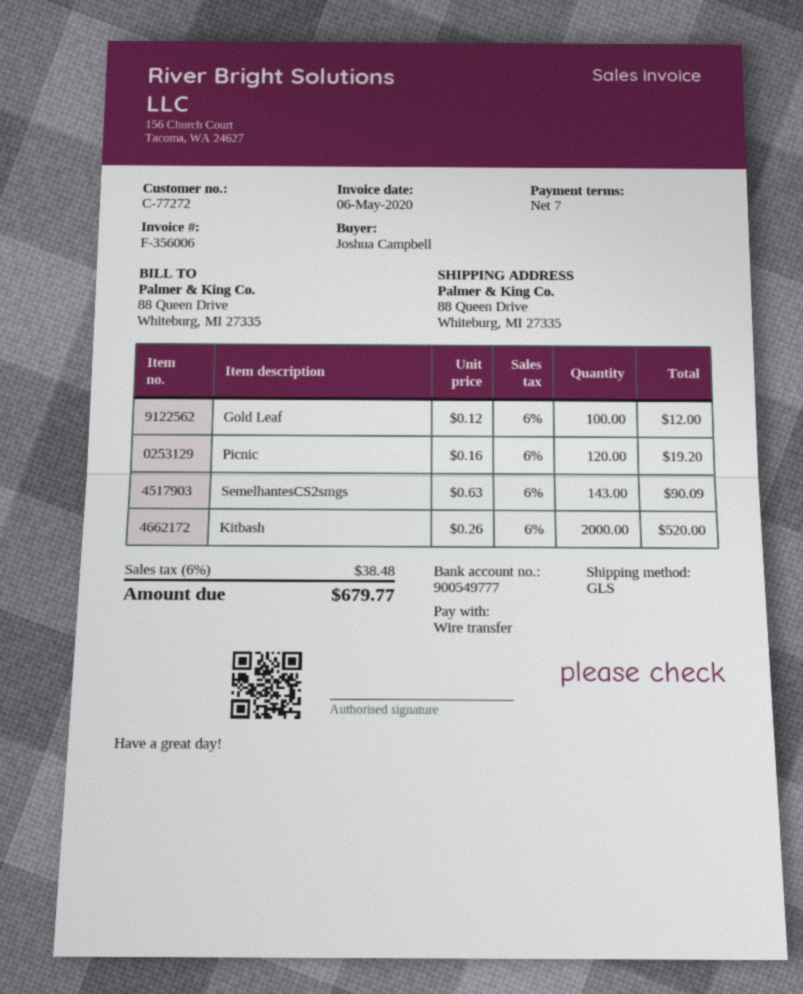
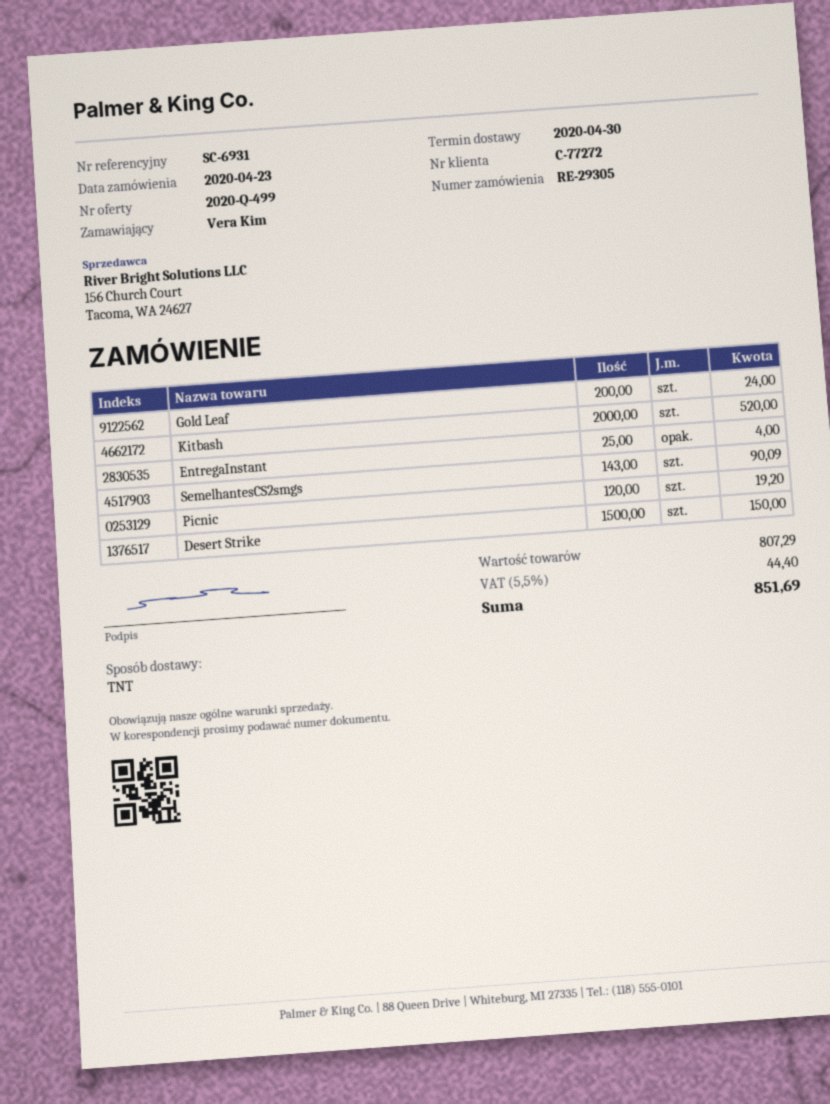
ordered by: Joshua Campbell -> Vera Kim
shipping method: GLS -> TNT
Gold Leaf: 100 for 12.00 -> 200 for 24.00
EntregaInstant: none -> 25 for 4.00
Desert Strike: none -> 1500 for 150.00
tax: 6% = 38.48 -> 5.5% = 44.40
total: 679.77 -> 851.69

